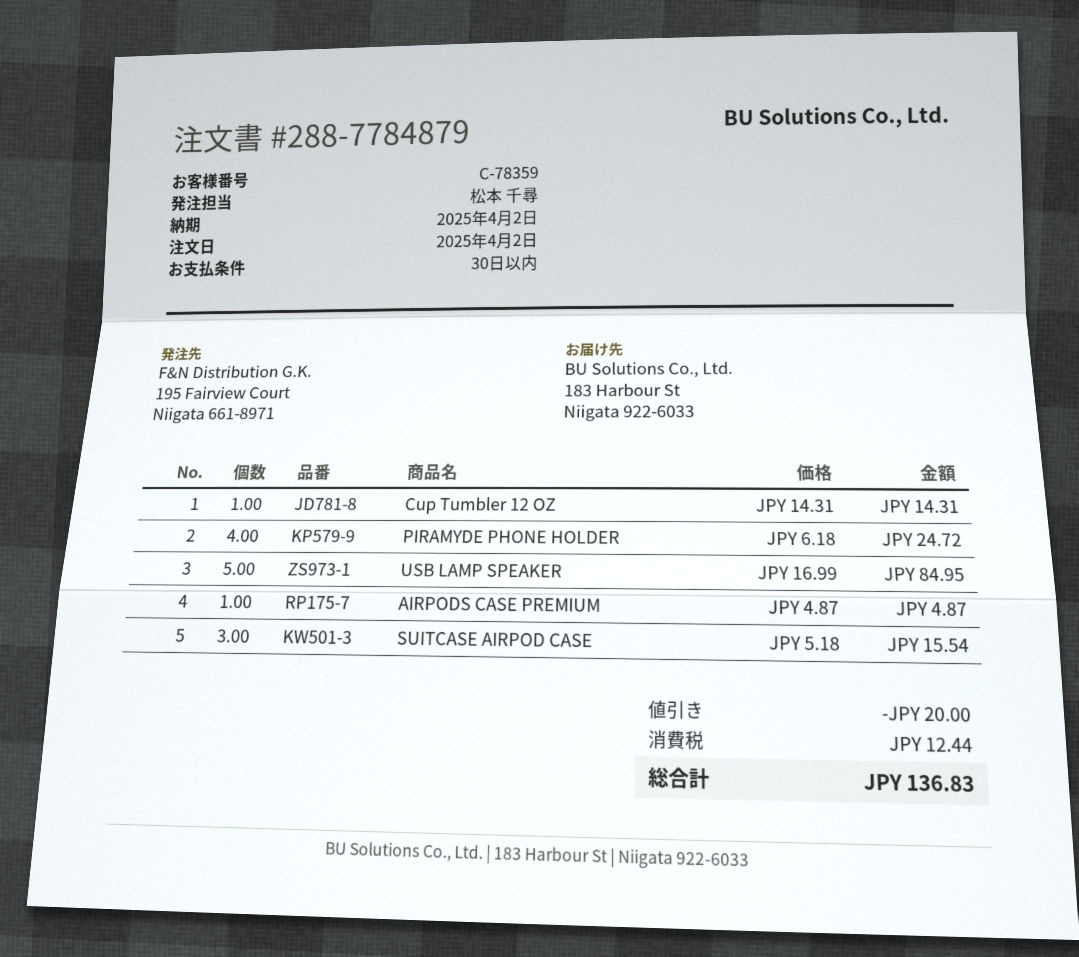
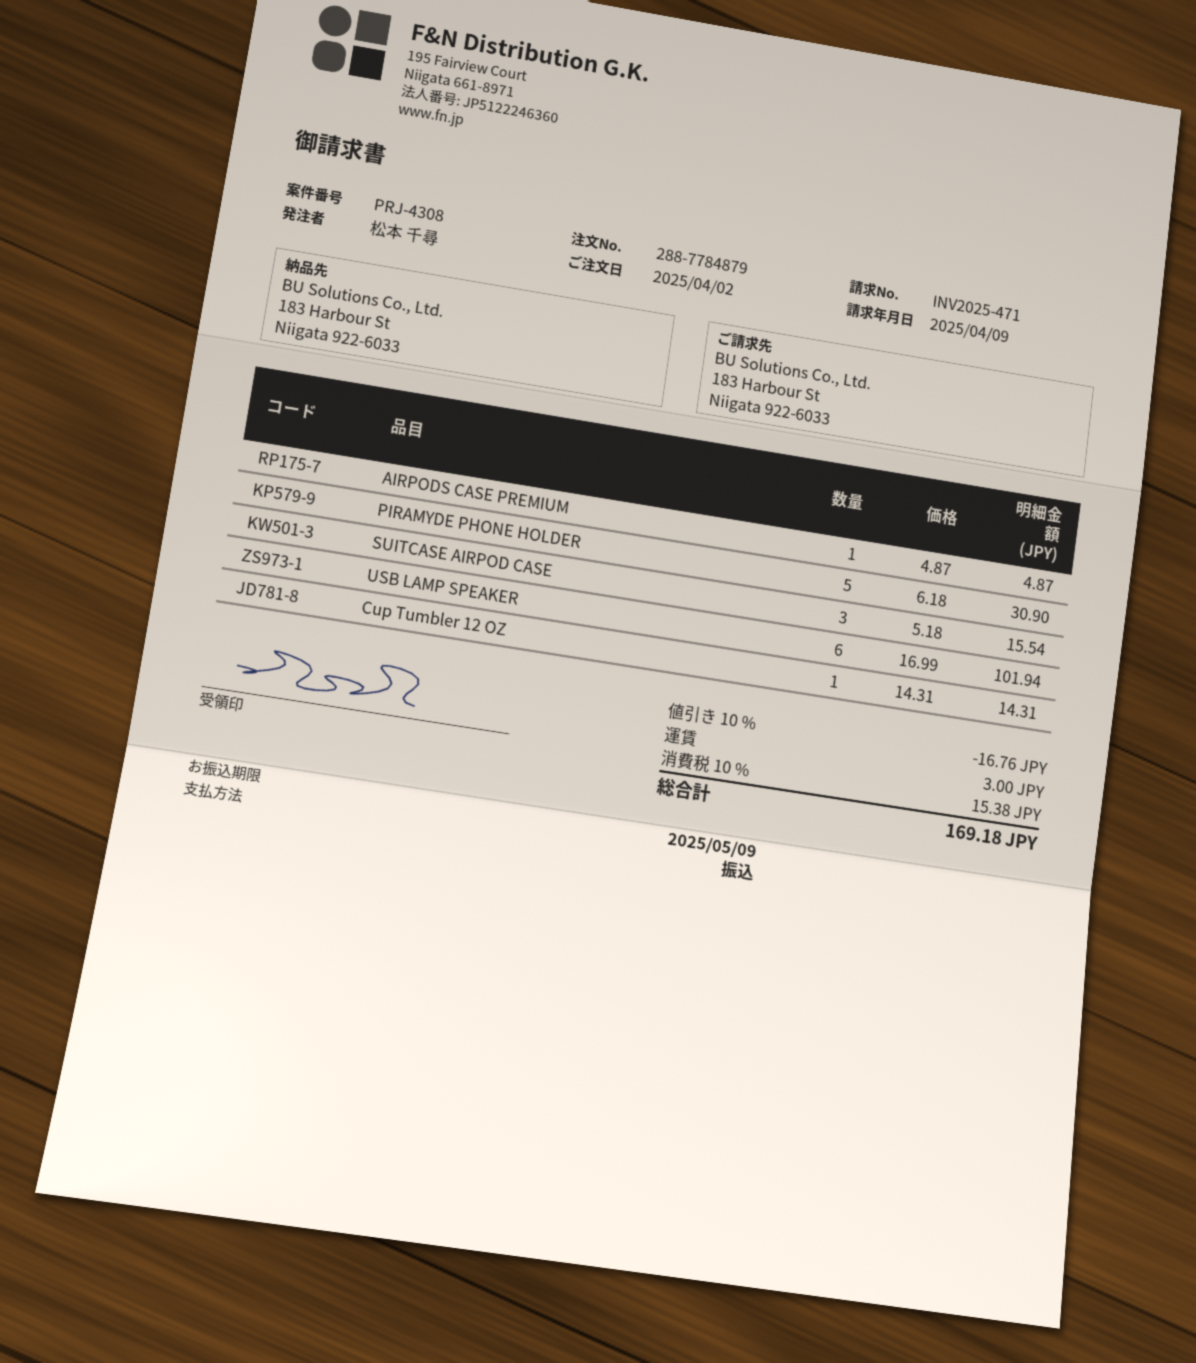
PIRAMYDE PHONE HOLDER: 4 x 6.18 = 24.72 -> 5 x 6.18 = 30.90
USB LAMP SPEAKER: 5 x 16.99 = 84.95 -> 6 x 16.99 = 101.94
discount: 20.00 -> 16.76
shipping: none -> 3.00
tax: 12.44 -> 15.38
total: 136.83 -> 169.18

